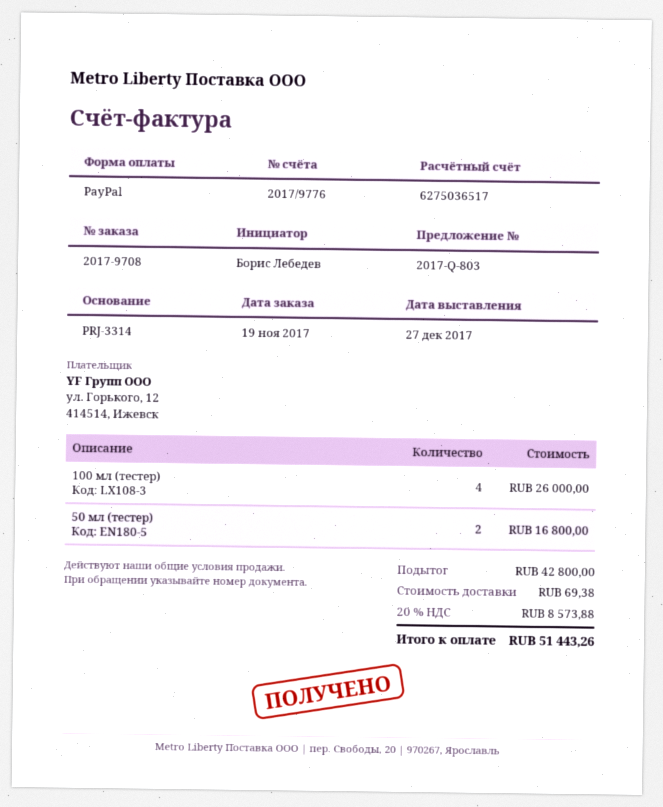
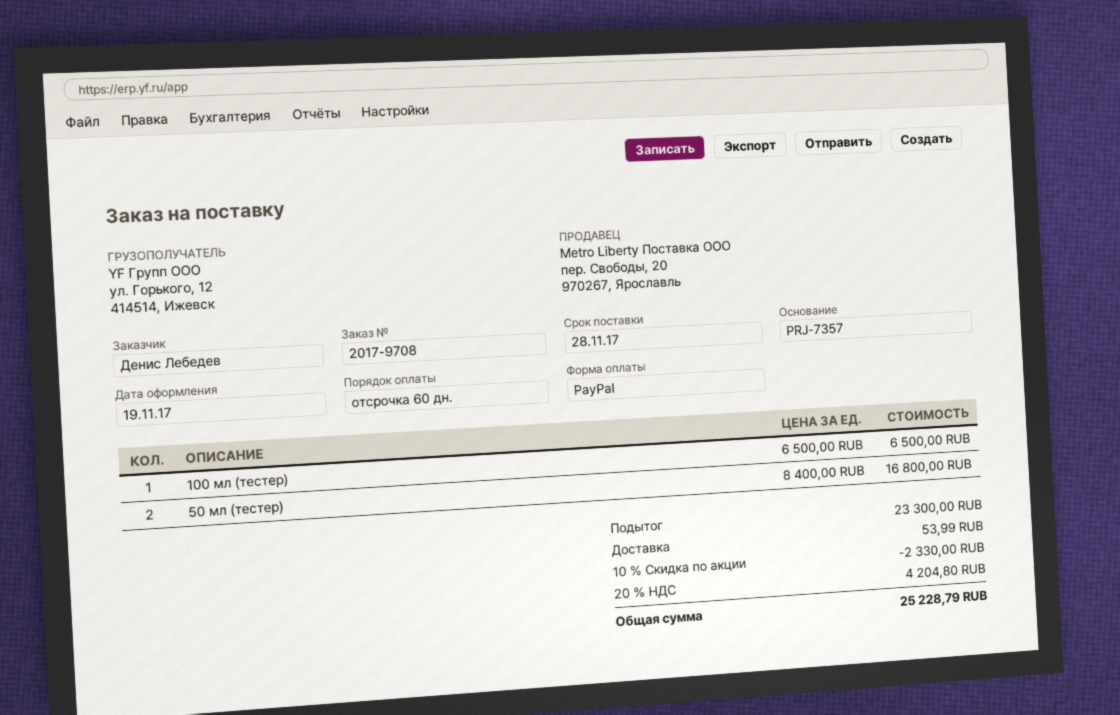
reference: PRJ-3314 -> PRJ-7357
ordered by: Борис Лебедев -> Денис Лебедев
100 мл (тестер): 4 for 26000.00 -> 1 for 6500.00
subtotal: 42800.00 -> 23300.00
discount: none -> 10% = 2330.00
shipping: 69.38 -> 53.99
tax: 20% = 8573.88 -> 20% = 4204.80
total: 51443.26 -> 25228.79

